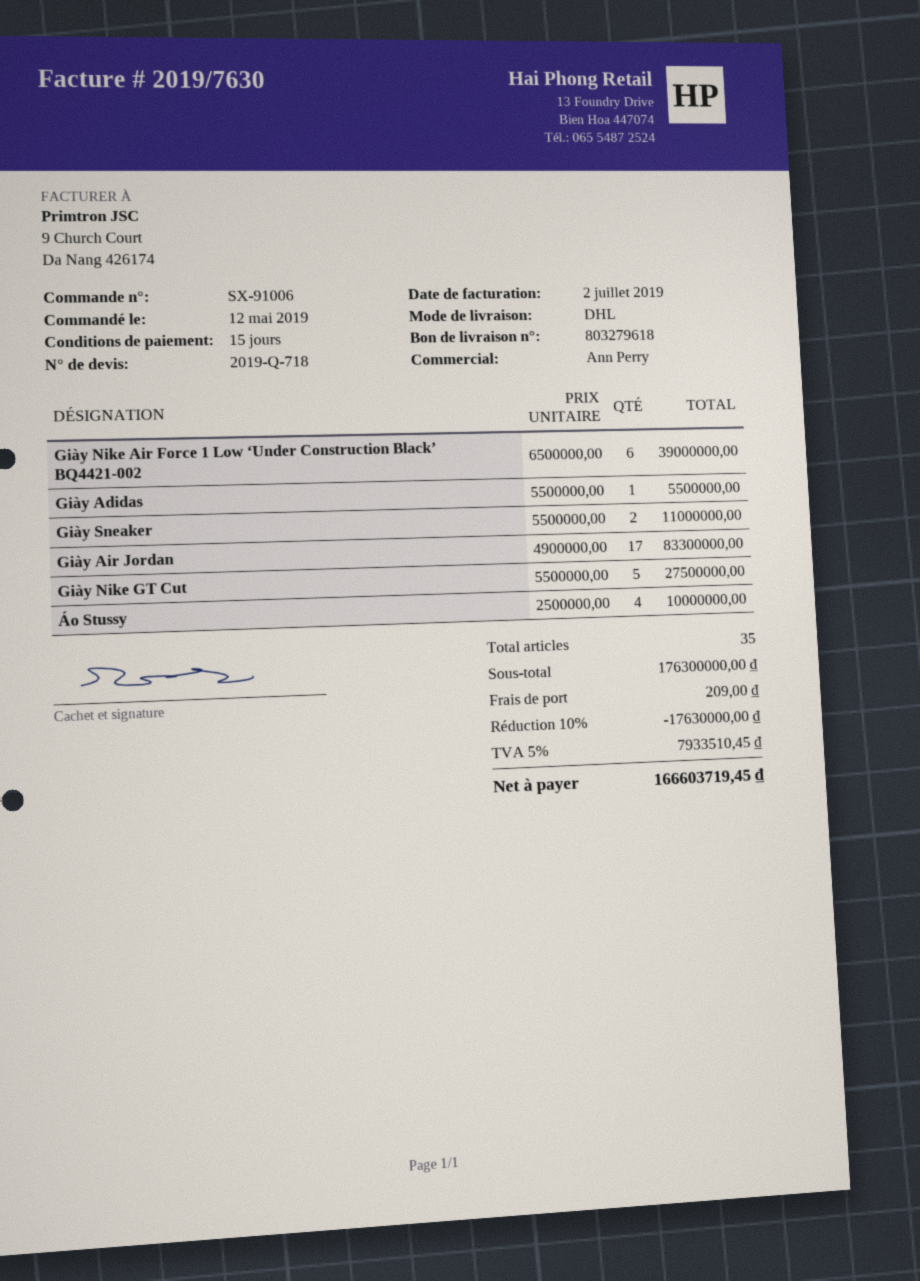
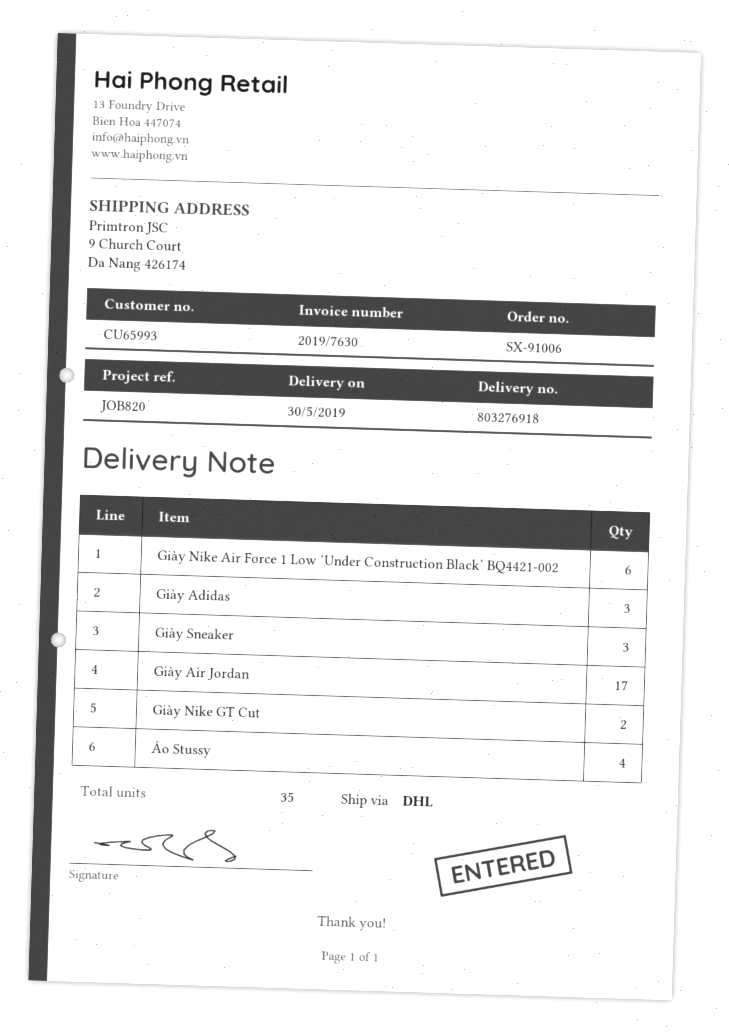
delivery note number: 803279618 -> 803276918
Giày Adidas: 1 -> 3
Giày Sneaker: 2 -> 3
Giày Nike GT Cut: 5 -> 2

